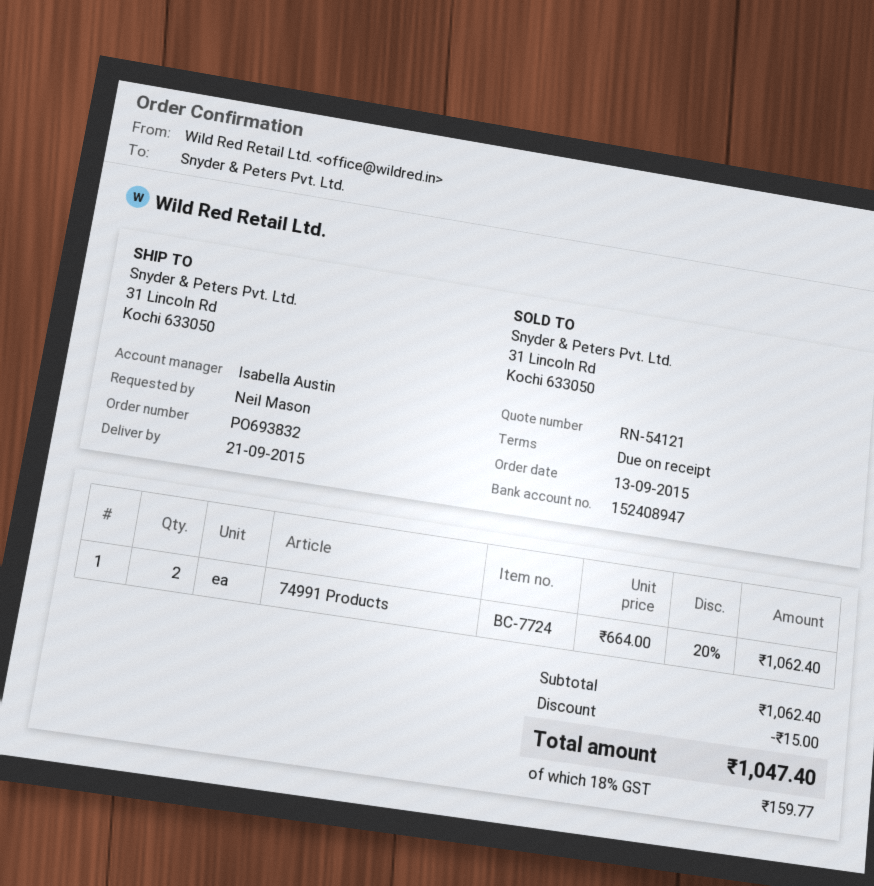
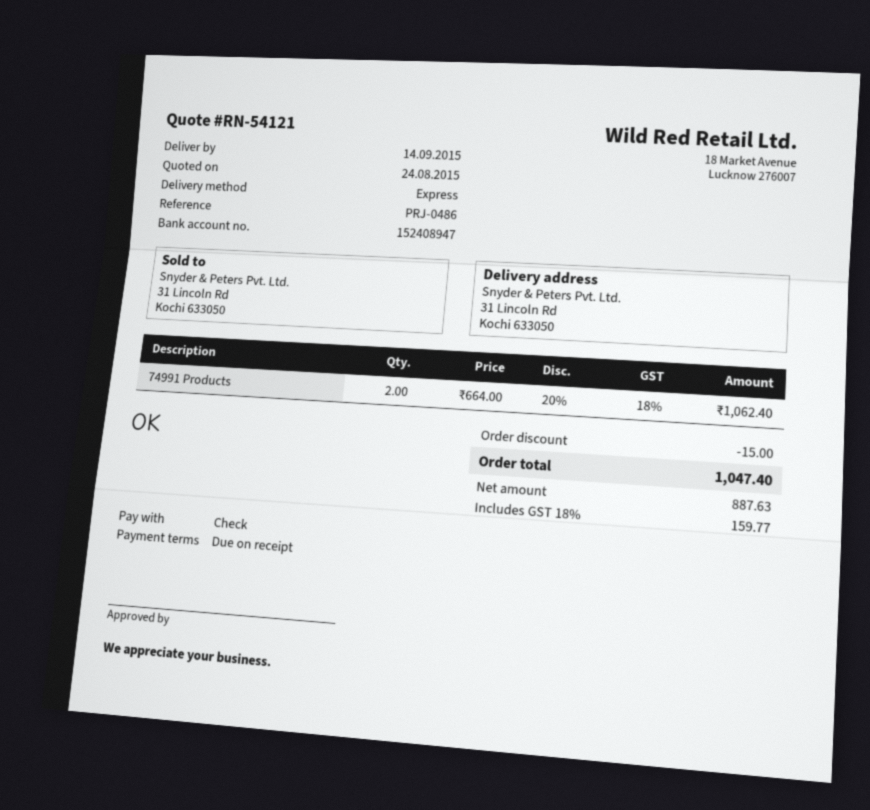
delivery date: 2015-09-21 -> 2015-09-14

